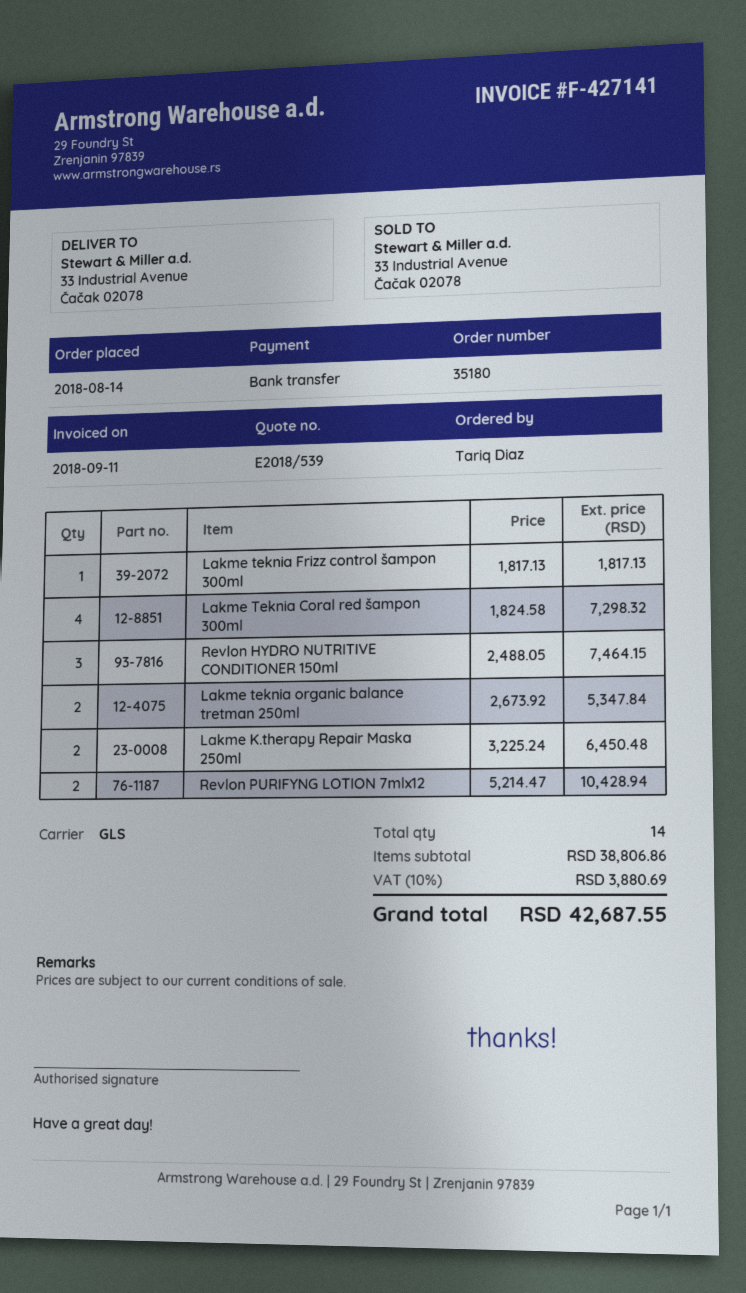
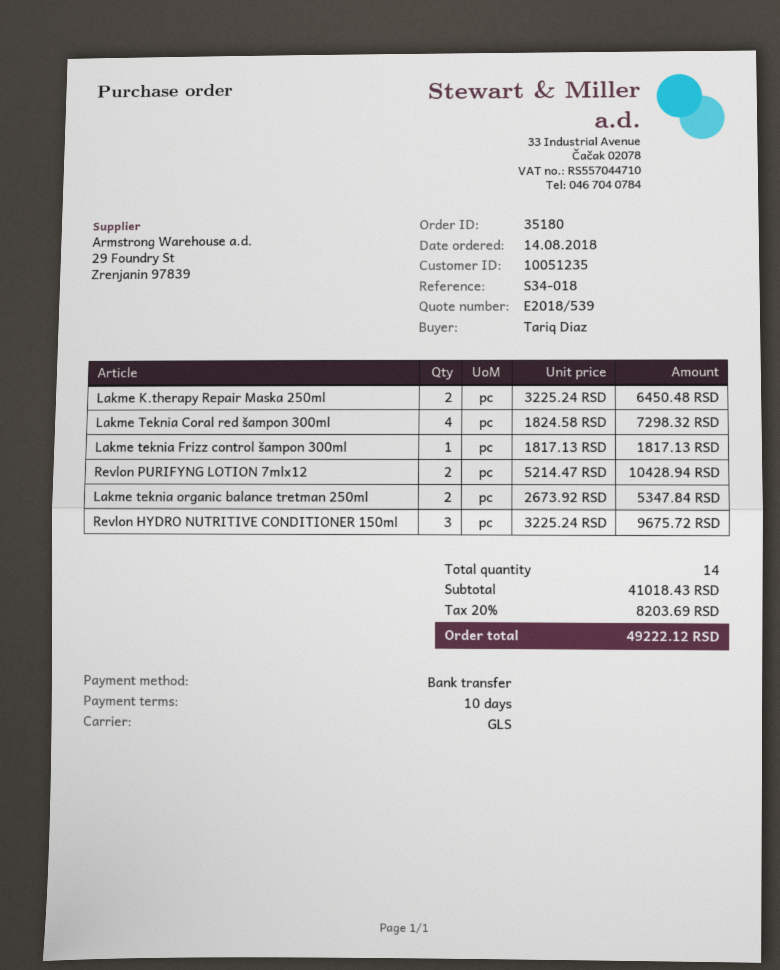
Revlon HYDRO NUTRITIVE CONDITIONER 150ml: 3 x 2488.05 = 7464.15 -> 3 x 3225.24 = 9675.72
subtotal: 38806.86 -> 41018.43
tax: 10% = 3880.69 -> 20% = 8203.69
total: 42687.55 -> 49222.12

